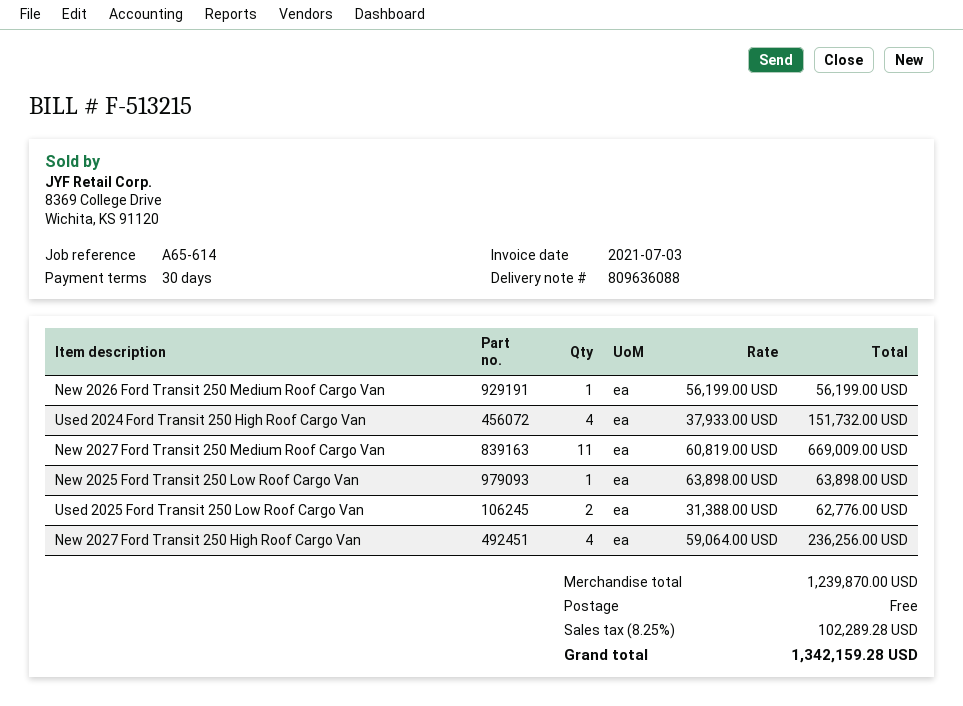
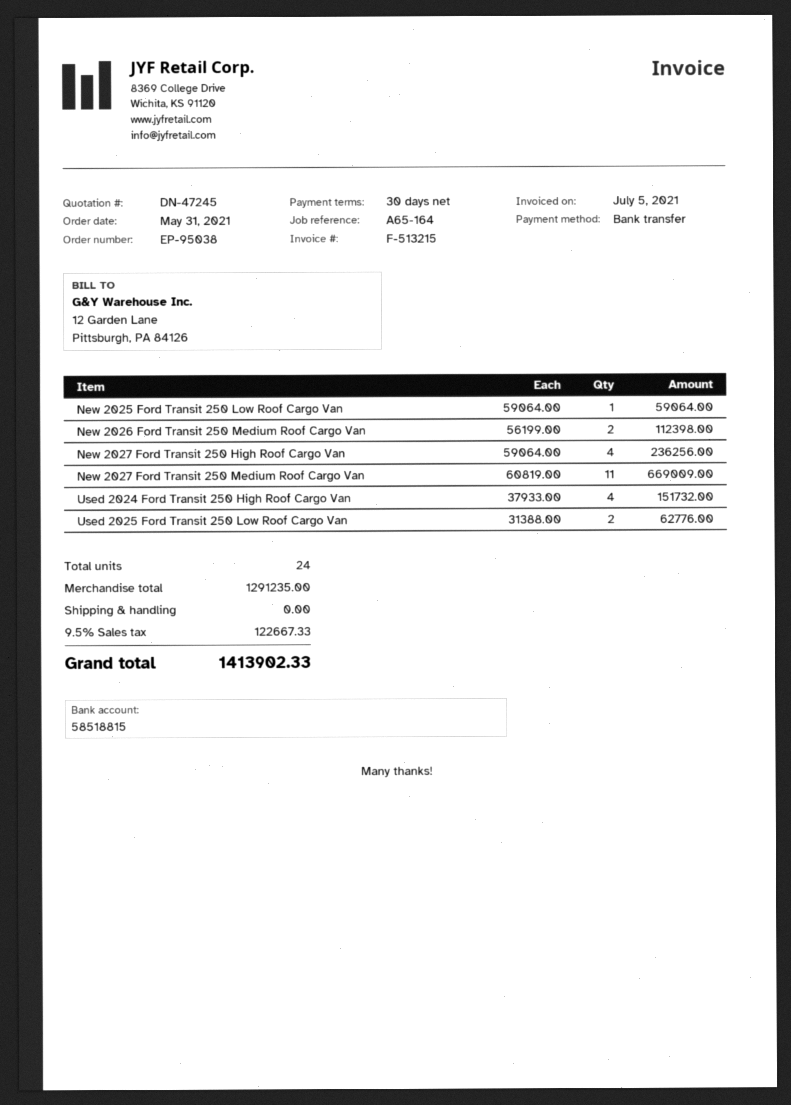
invoice date: 2021-07-03 -> 2021-07-05
reference: A65-614 -> A65-164
New 2026 Ford Transit 250 Medium Roof Cargo Van: 1 x 56199.00 = 56199.00 -> 2 x 56199.00 = 112398.00
New 2025 Ford Transit 250 Low Roof Cargo Van: 1 x 63898.00 = 63898.00 -> 1 x 59064.00 = 59064.00
subtotal: 1239870.00 -> 1291235.00
tax: 8.25% = 102289.28 -> 9.5% = 122667.33
total: 1342159.28 -> 1413902.33

